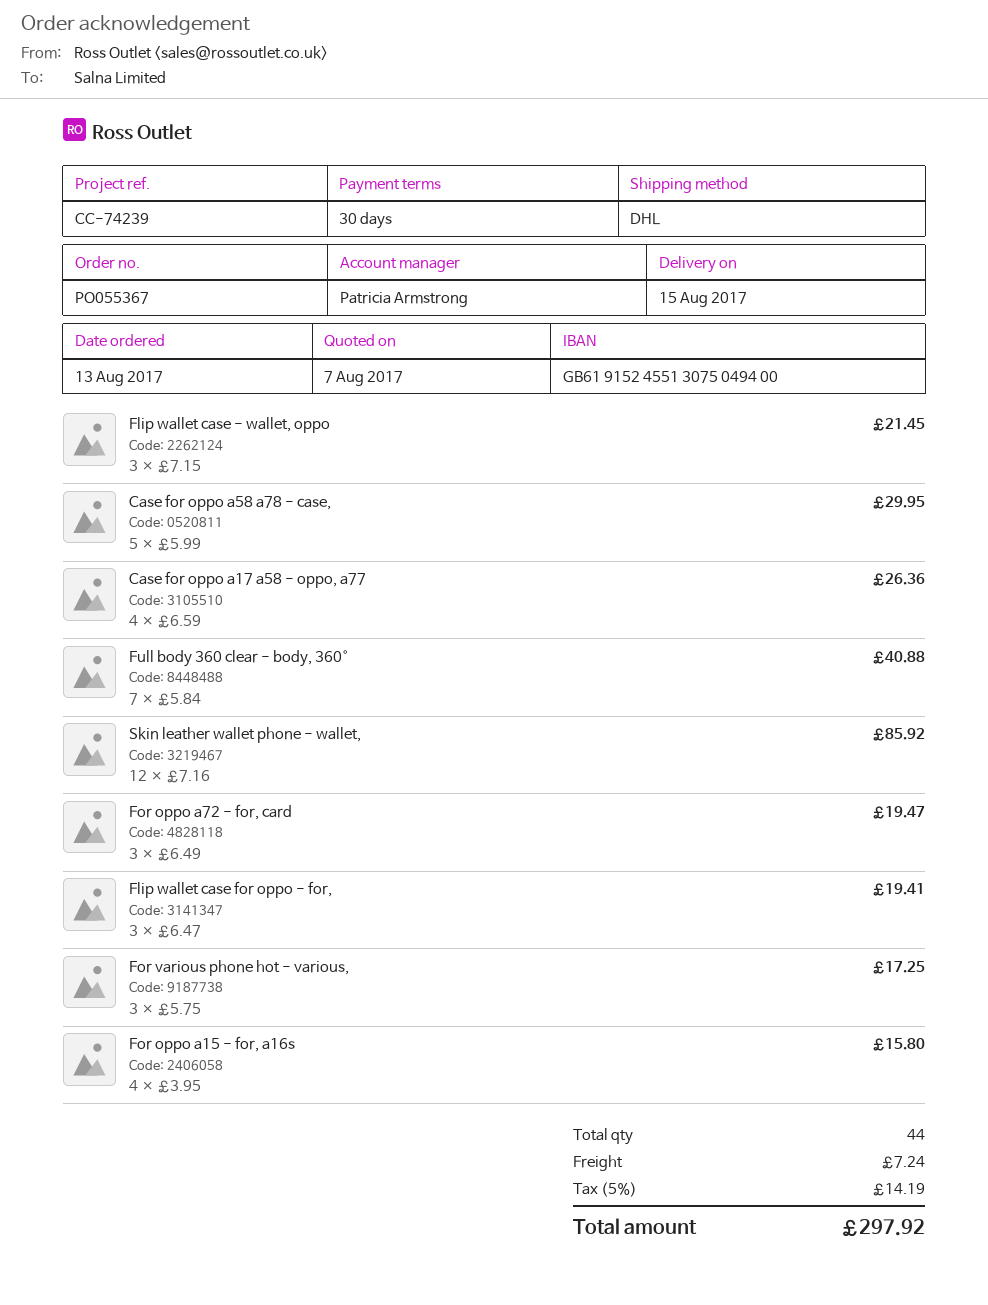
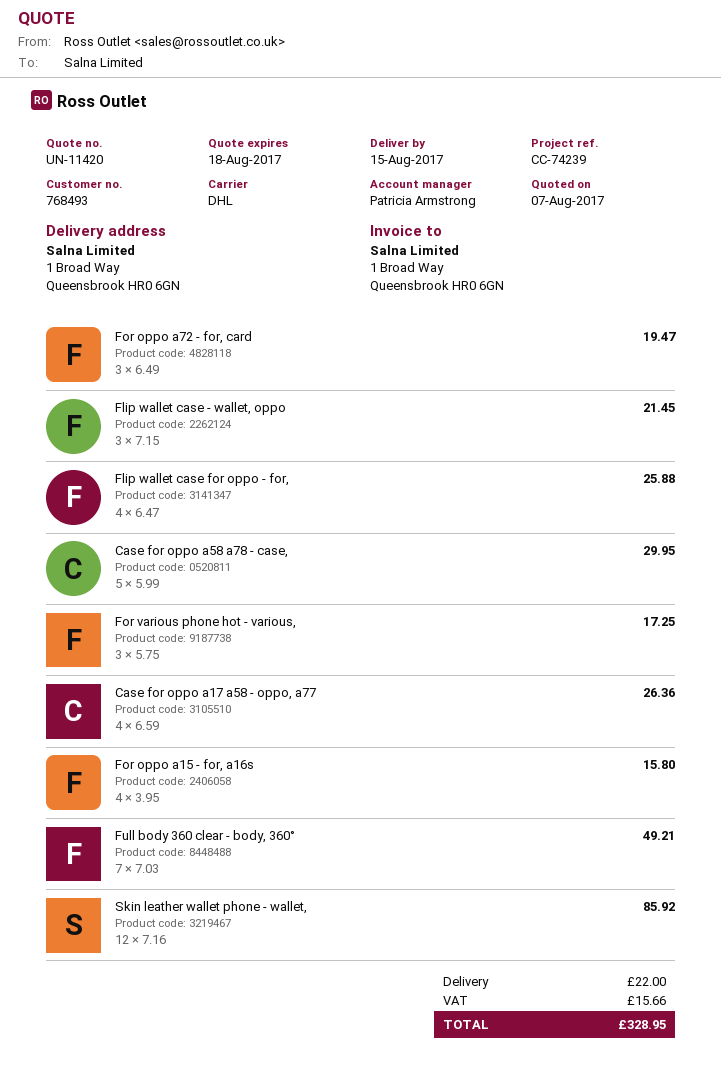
Full body 360 clear - body, 360°: 7 x 5.84 = 40.88 -> 7 x 7.03 = 49.21
Flip wallet case for oppo - for,: 3 x 6.47 = 19.41 -> 4 x 6.47 = 25.88
shipping: 7.24 -> 22.00
tax: 14.19 -> 15.66
total: 297.92 -> 328.95

